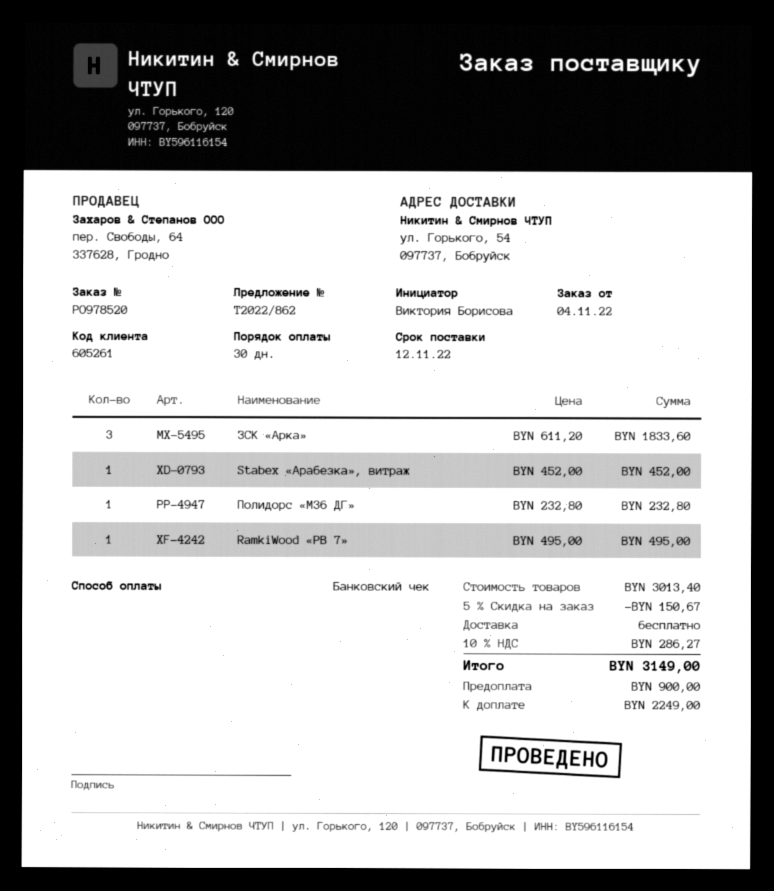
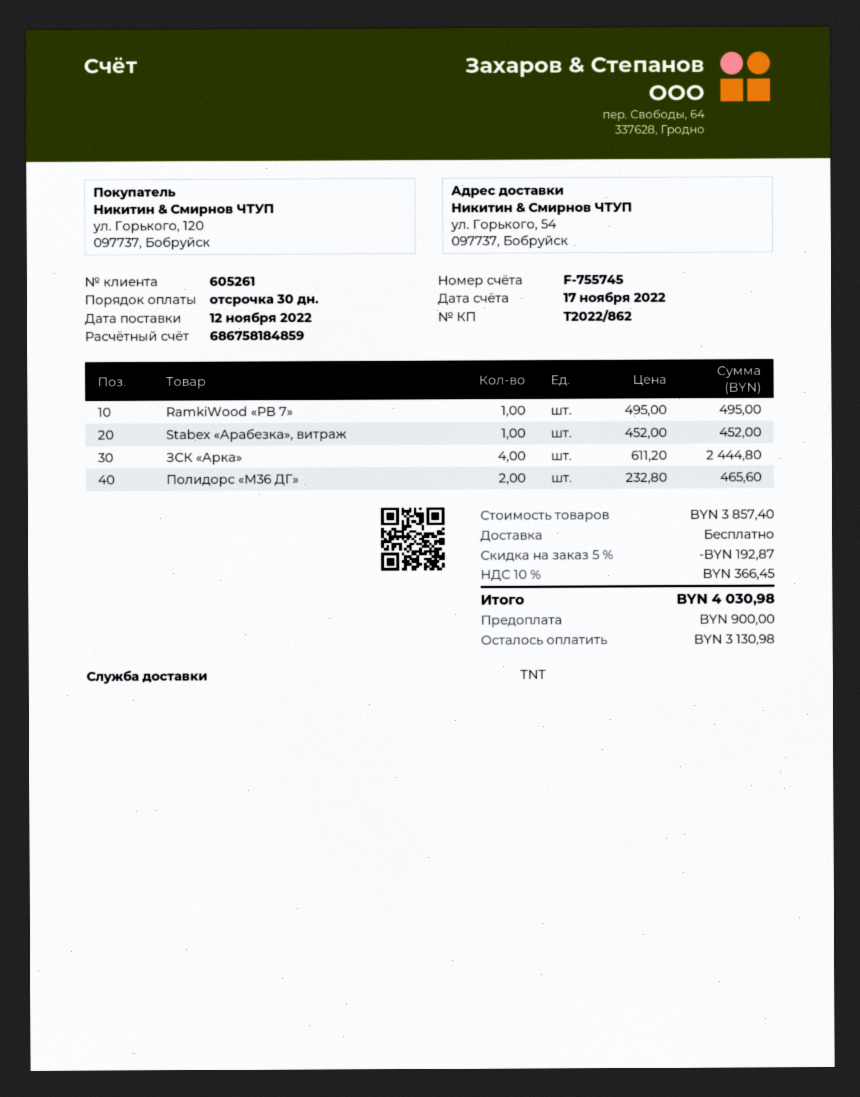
ЗСК «Арка»: 3 x 611.20 = 1833.60 -> 4 x 611.20 = 2444.80
Полидорс «М36 ДГ»: 1 x 232.80 = 232.80 -> 2 x 232.80 = 465.60
subtotal: 3013.40 -> 3857.40
discount: 5% = 150.67 -> 5% = 192.87
tax: 10% = 286.27 -> 10% = 366.45
total: 3149.00 -> 4030.98
balance: 2249.00 -> 3130.98

